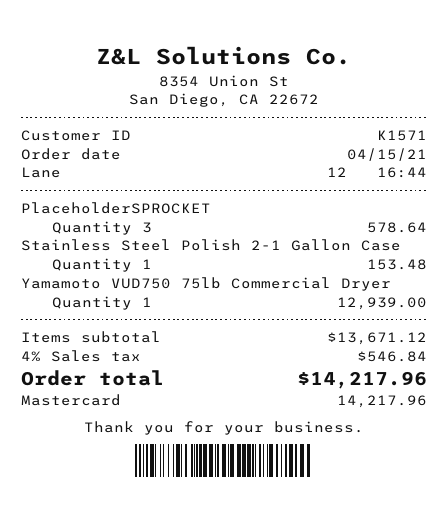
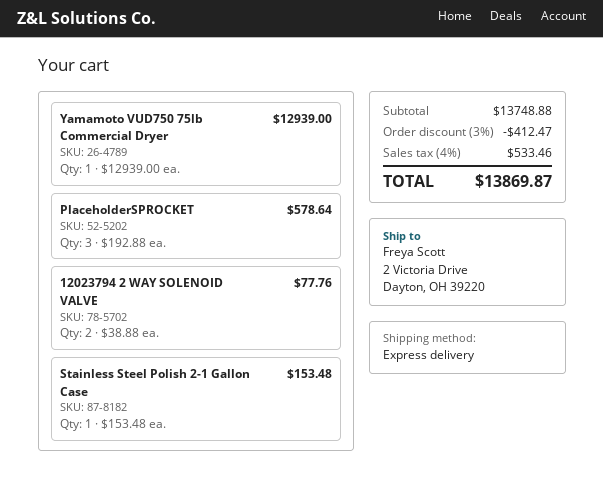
12023794 2 WAY SOLENOID VALVE: none -> 2 for 77.76
subtotal: 13671.12 -> 13748.88
discount: none -> 3% = 412.47
tax: 4% = 546.84 -> 4% = 533.46
total: 14217.96 -> 13869.87

